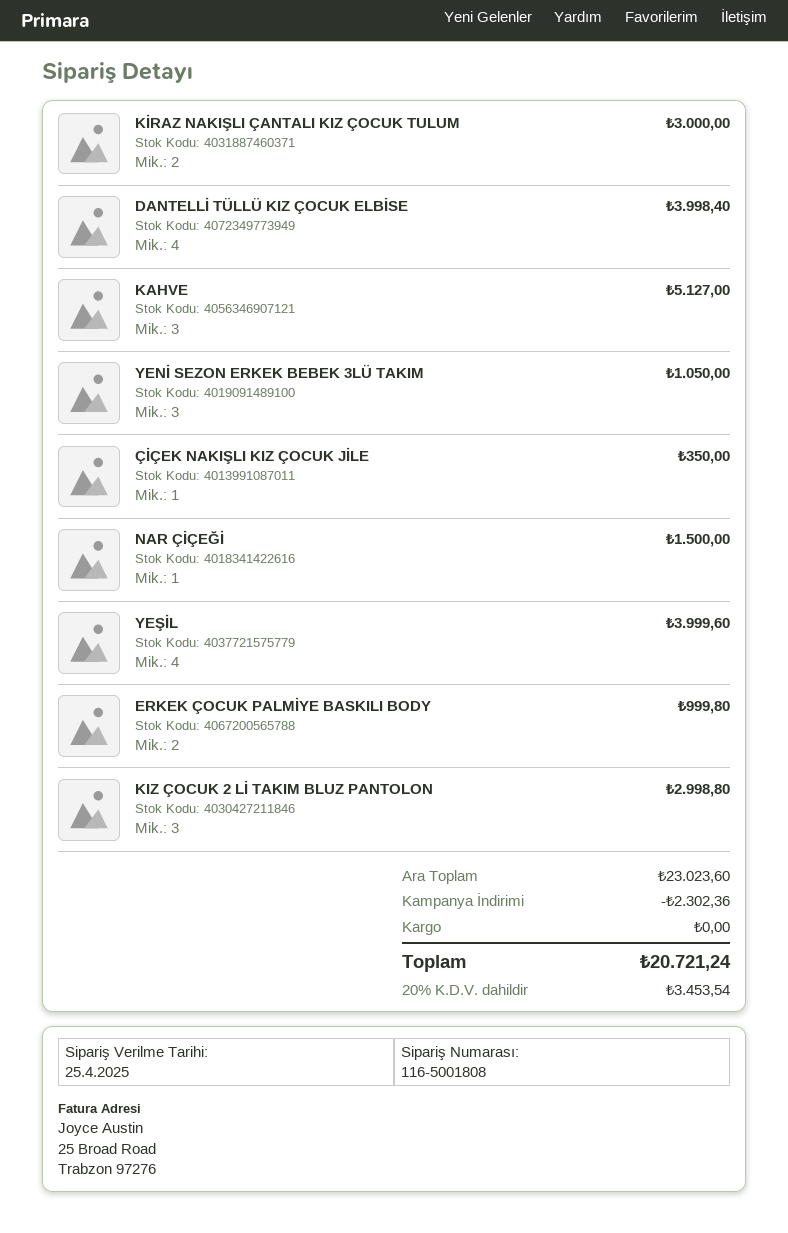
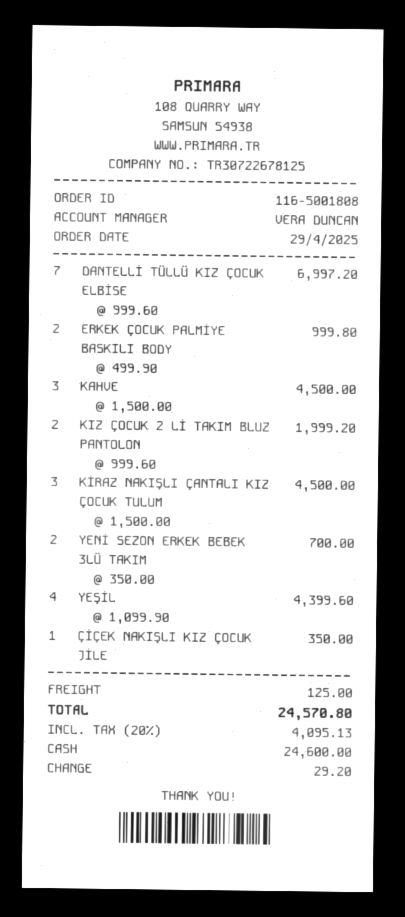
order date: 2025-04-25 -> 2025-04-29
KİRAZ NAKIŞLI ÇANTALI KIZ ÇOCUK TULUM: 2 for 3000.00 -> 3 for 4500.00
DANTELLİ TÜLLÜ KIZ ÇOCUK ELBİSE: 4 for 3998.40 -> 7 for 6997.20
KAHVE: 3 for 5127.00 -> 3 for 4500.00
YENİ SEZON ERKEK BEBEK 3LÜ TAKIM: 3 for 1050.00 -> 2 for 700.00
NAR ÇİÇEĞİ: 1 for 1500.00 -> none
YEŞİL: 4 for 3999.60 -> 4 for 4399.60
KIZ ÇOCUK 2 Lİ TAKIM BLUZ PANTOLON: 3 for 2998.80 -> 2 for 1999.20
discount: 2302.36 -> none
shipping: 0.00 -> 125.00
tax: 20% = 3453.54 -> 20% = 4095.13
total: 20721.24 -> 24570.80

